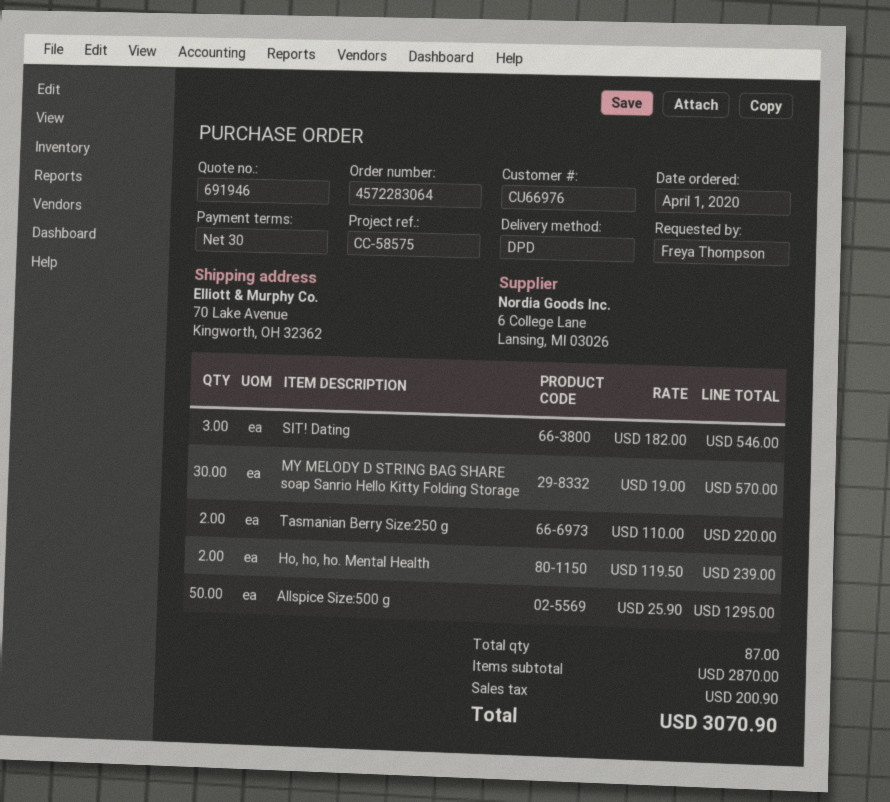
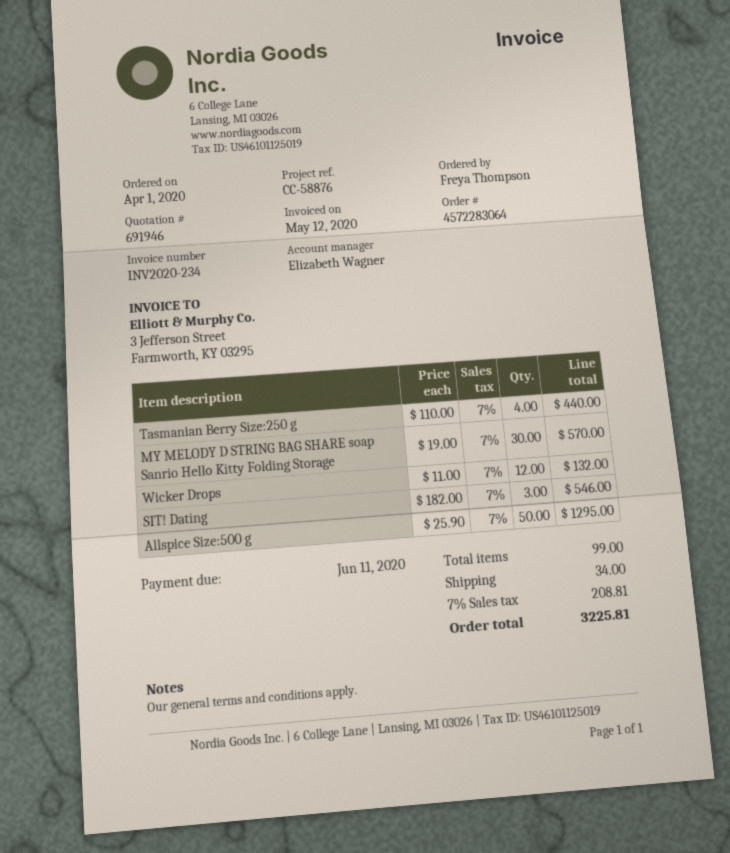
reference: CC-58575 -> CC-58876
Tasmanian Berry Size:250 g: 2 x 110.00 = 220.00 -> 4 x 110.00 = 440.00
Ho, ho, ho. Mental Health: 2 x 119.50 = 239.00 -> none
Wicker Drops: none -> 12 x 11.00 = 132.00
total quantity: 87 -> 99
shipping: none -> 34.00
tax: 200.90 -> 208.81
total: 3070.90 -> 3225.81

